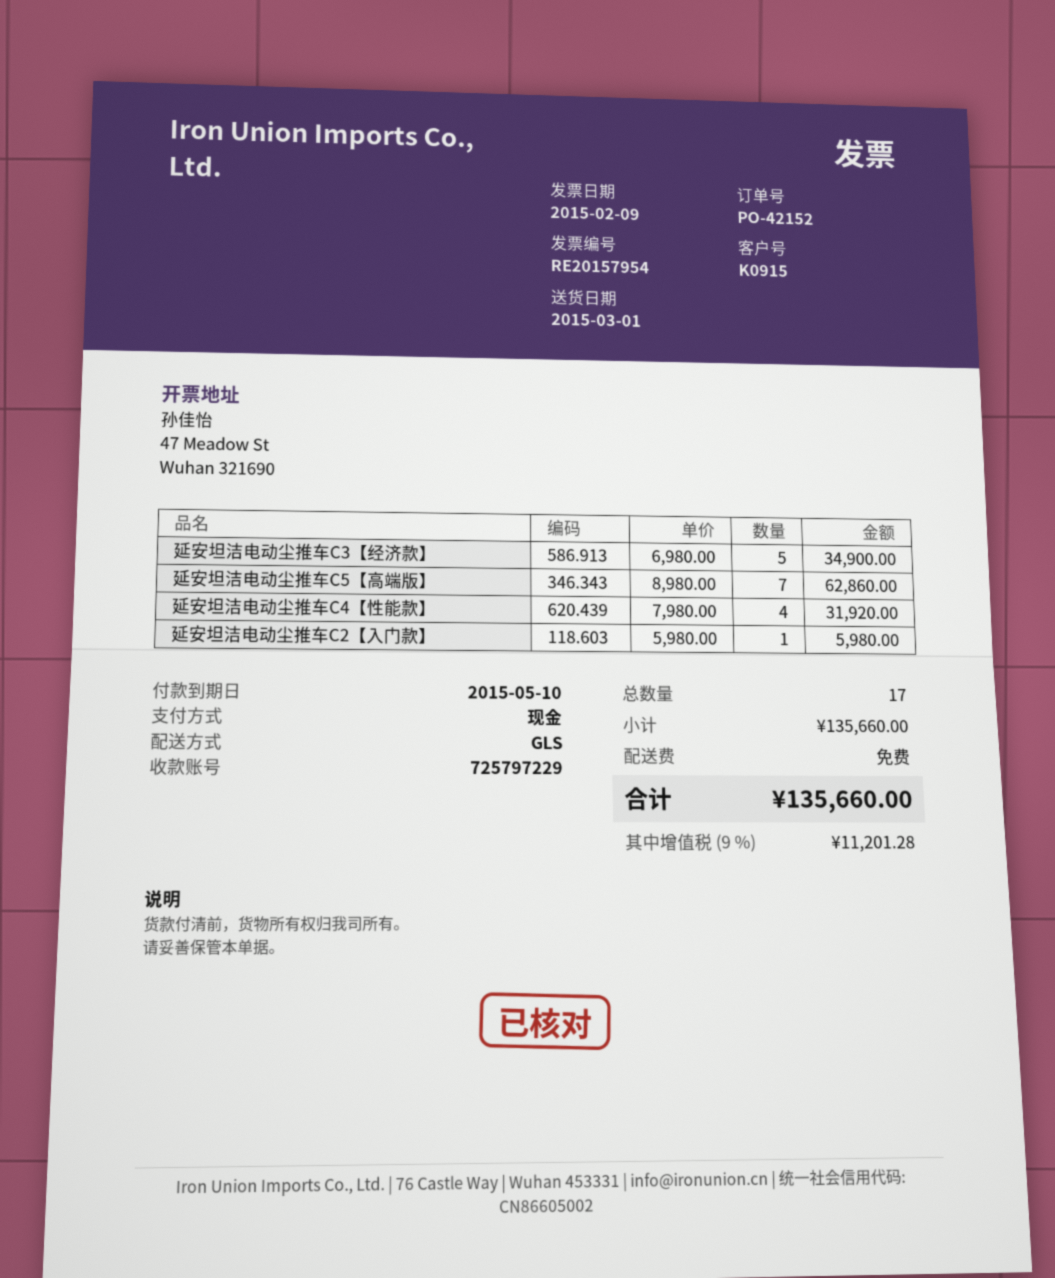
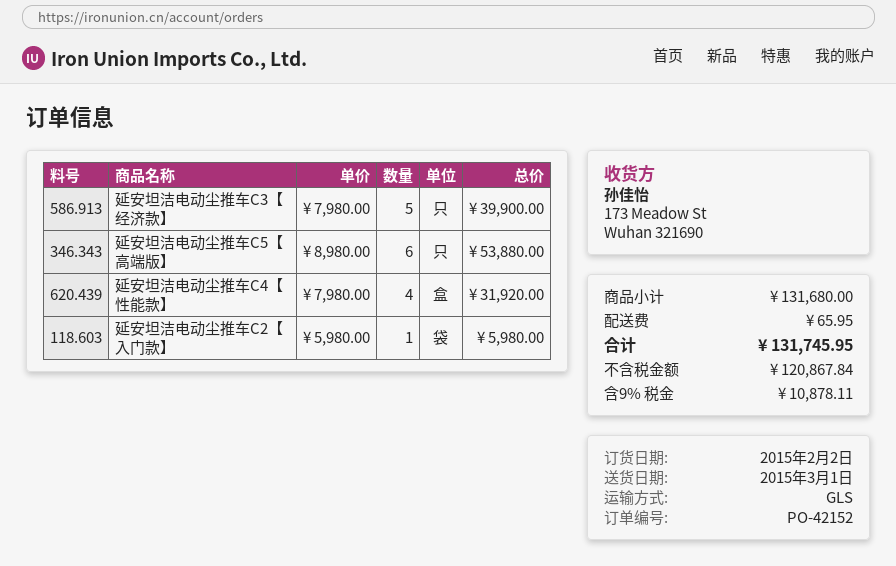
延安坦洁电动尘推车C3【经济款】: 5 x 6980.00 = 34900.00 -> 5 x 7980.00 = 39900.00
延安坦洁电动尘推车C5【高端版】: 7 x 8980.00 = 62860.00 -> 6 x 8980.00 = 53880.00
subtotal: 135660.00 -> 131680.00
shipping: 0.00 -> 65.95
tax: 9% = 11201.28 -> 9% = 10878.11
total: 135660.00 -> 131745.95

